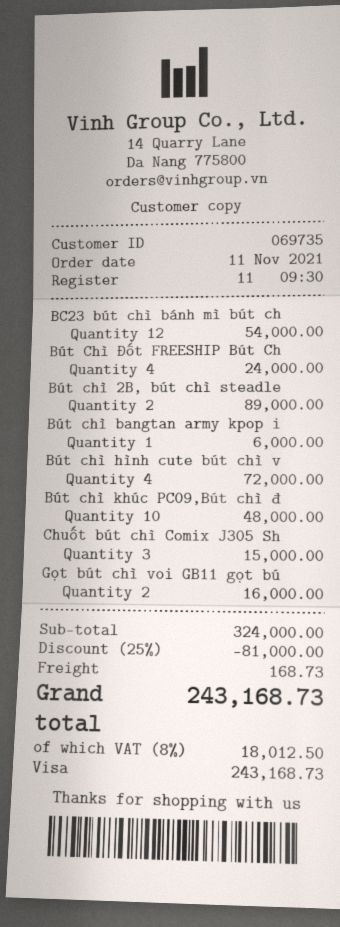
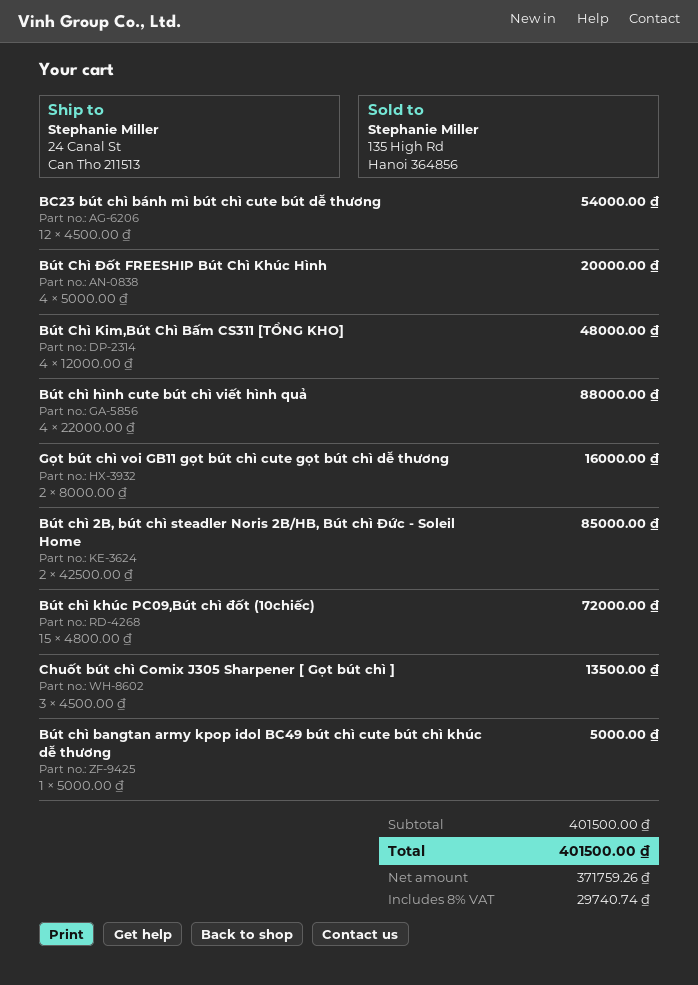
Bút Chì Đốt FREESHIP Bút Ch: 4 for 24000.00 -> 4 for 20000.00
Bút chì 2B, bút chì steadle: 2 for 89000.00 -> 2 for 85000.00
Bút chì bangtan army kpop i: 1 for 6000.00 -> 1 for 5000.00
Bút chì hình cute bút chì v: 4 for 72000.00 -> 4 for 88000.00
Bút chì khúc PC09,Bút chì đ: 10 for 48000.00 -> 15 for 72000.00
Chuốt bút chì Comix J305 Sh: 3 for 15000.00 -> 3 for 13500.00
Bút Chì Kim,Bút Chì Bấm CS311 [TỔNG KHO]: none -> 4 for 48000.00
subtotal: 324000.00 -> 401500.00
discount: 25% = 81000.00 -> none
shipping: 168.73 -> none
tax: 8% = 18012.50 -> 8% = 29740.74
total: 243168.73 -> 401500.00

